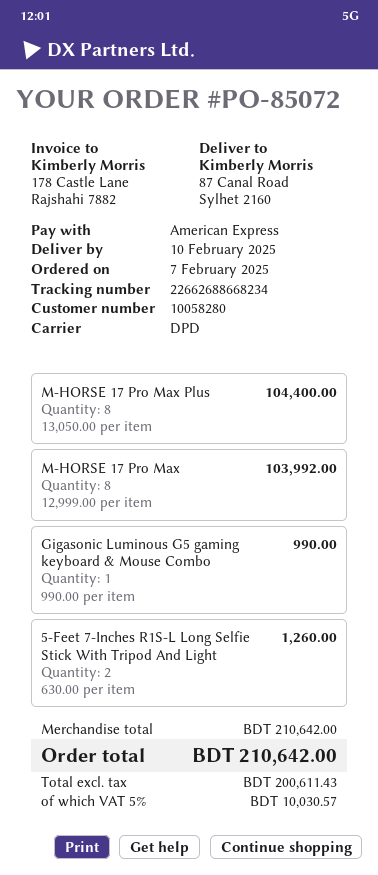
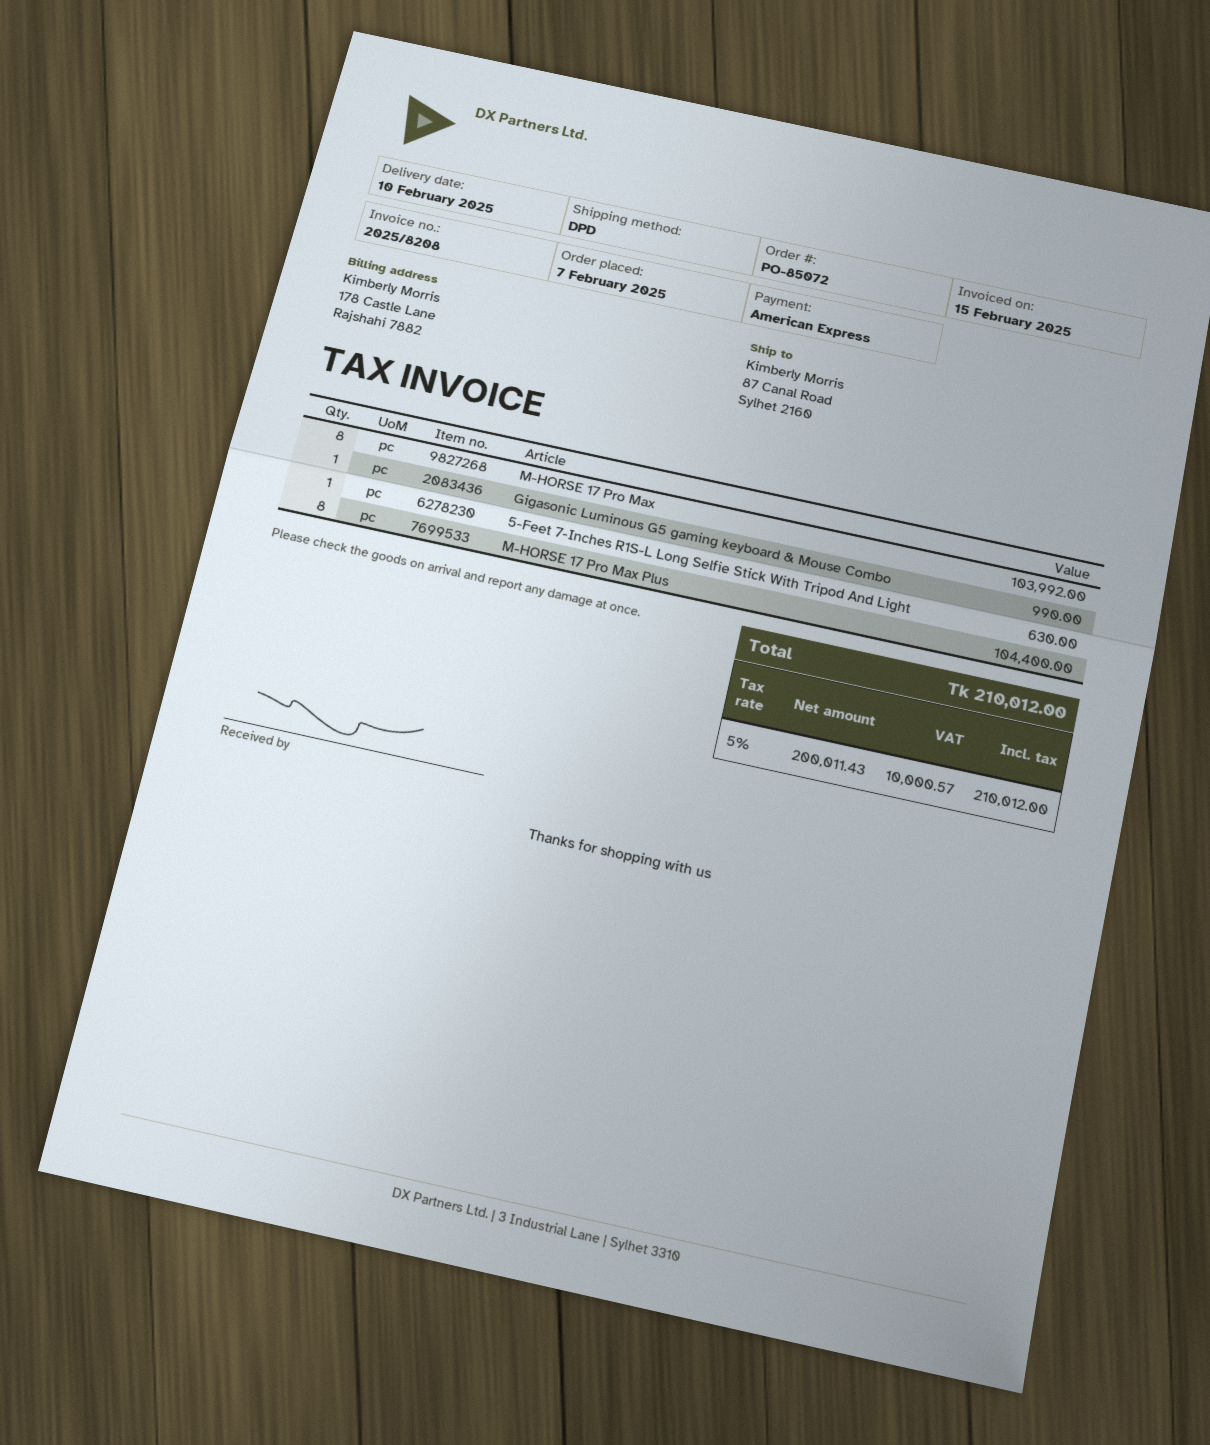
5-Feet 7-Inches R1S-L Long Selfie Stick With Tripod And Light: 2 for 1260.00 -> 1 for 630.00
net: 200611.43 -> 200011.43
tax: 5% = 10030.57 -> 5% = 10000.57
total: 210642.00 -> 210012.00

